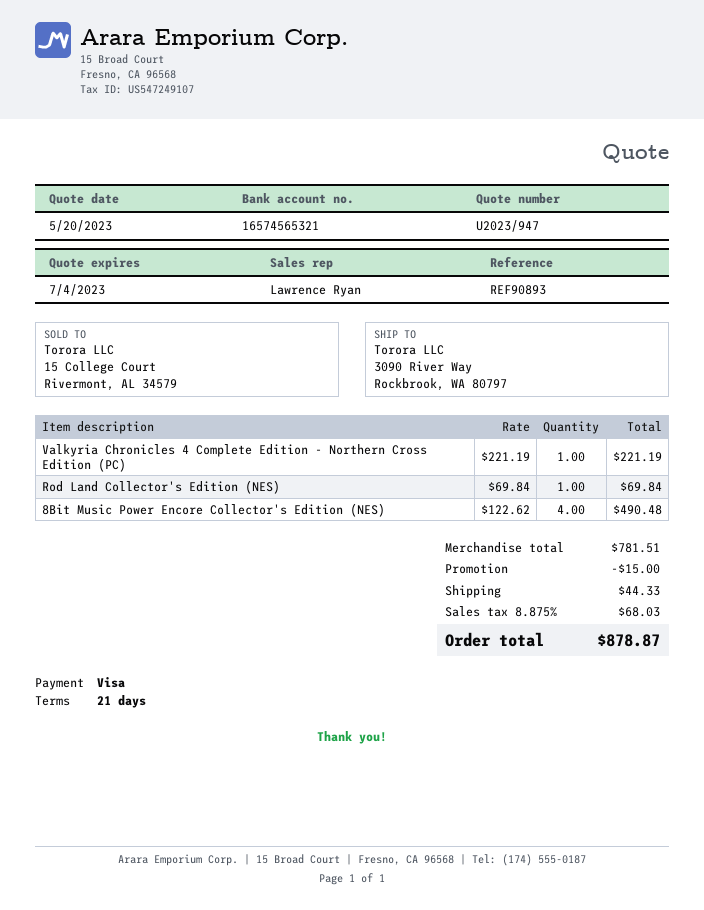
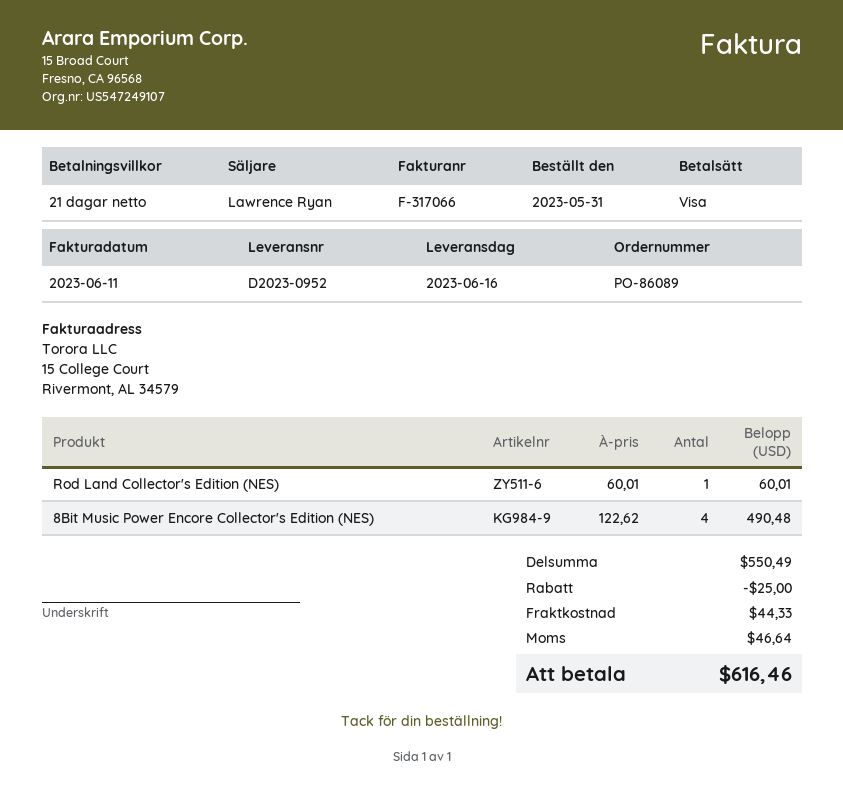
Valkyria Chronicles 4 Complete Edition - Northern Cross Edition (PC): 1 x 221.19 = 221.19 -> none
Rod Land Collector's Edition (NES): 1 x 69.84 = 69.84 -> 1 x 60.01 = 60.01
subtotal: 781.51 -> 550.49
discount: 15.00 -> 25.00
tax: 68.03 -> 46.64
total: 878.87 -> 616.46

